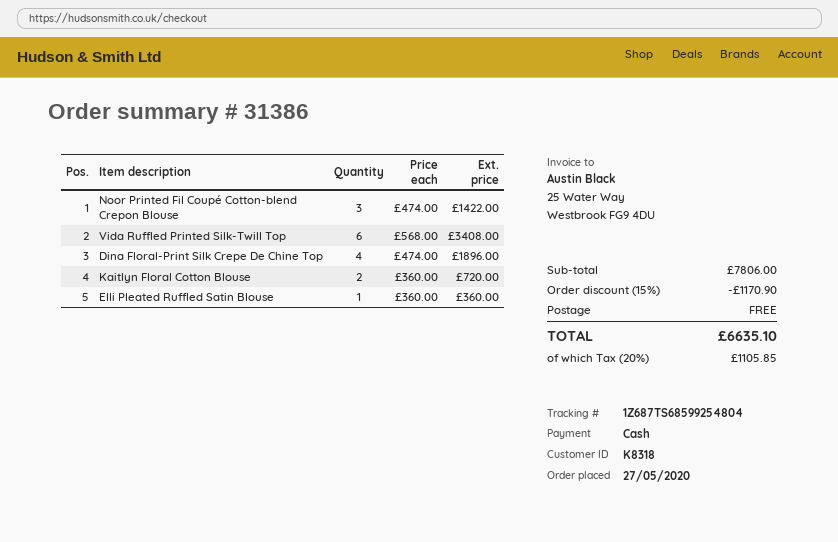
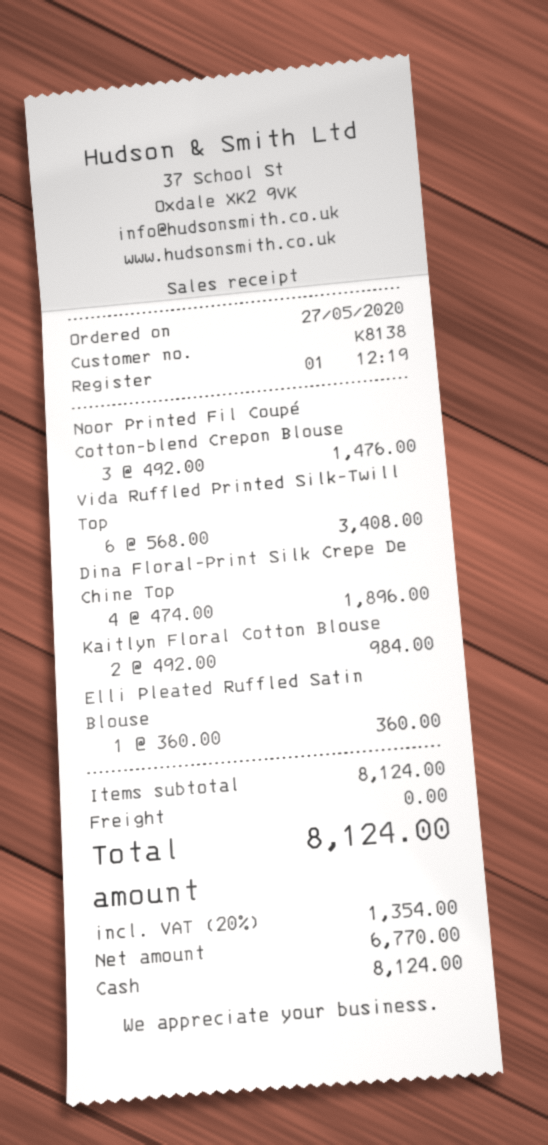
customer number: K8318 -> K8138
Noor Printed Fil Coupé Cotton-blend Crepon Blouse: 3 x 474.00 = 1422.00 -> 3 x 492.00 = 1476.00
Kaitlyn Floral Cotton Blouse: 2 x 360.00 = 720.00 -> 2 x 492.00 = 984.00
subtotal: 7806.00 -> 8124.00
discount: 15% = 1170.90 -> none
tax: 20% = 1105.85 -> 20% = 1354.00
total: 6635.10 -> 8124.00

